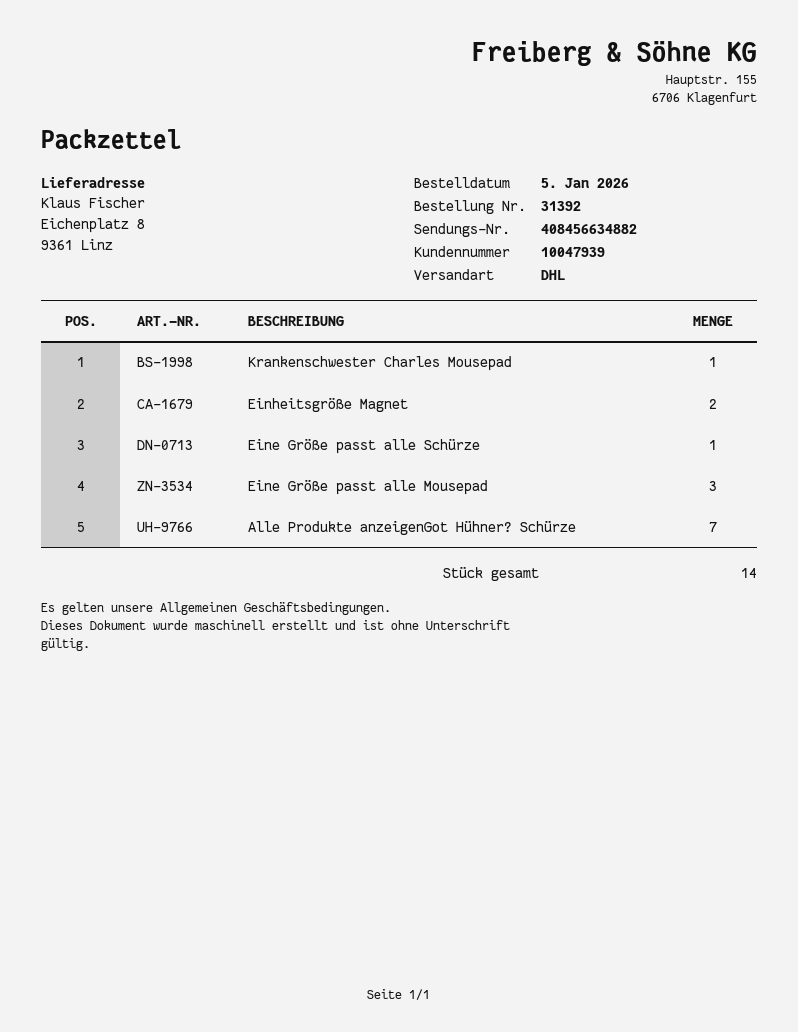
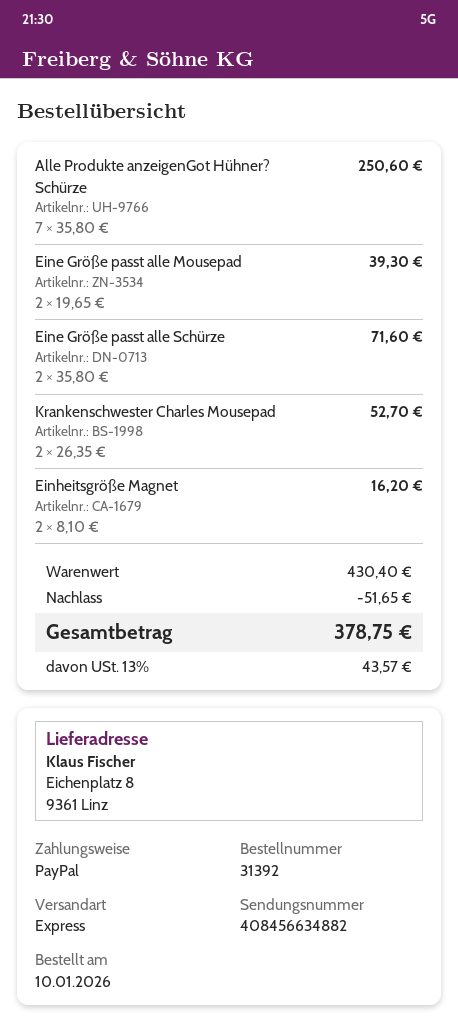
order date: 2026-01-05 -> 2026-01-10
shipping method: DHL -> express
Krankenschwester Charles Mousepad: 1 -> 2
Eine Größe passt alle Schürze: 1 -> 2
Eine Größe passt alle Mousepad: 3 -> 2

